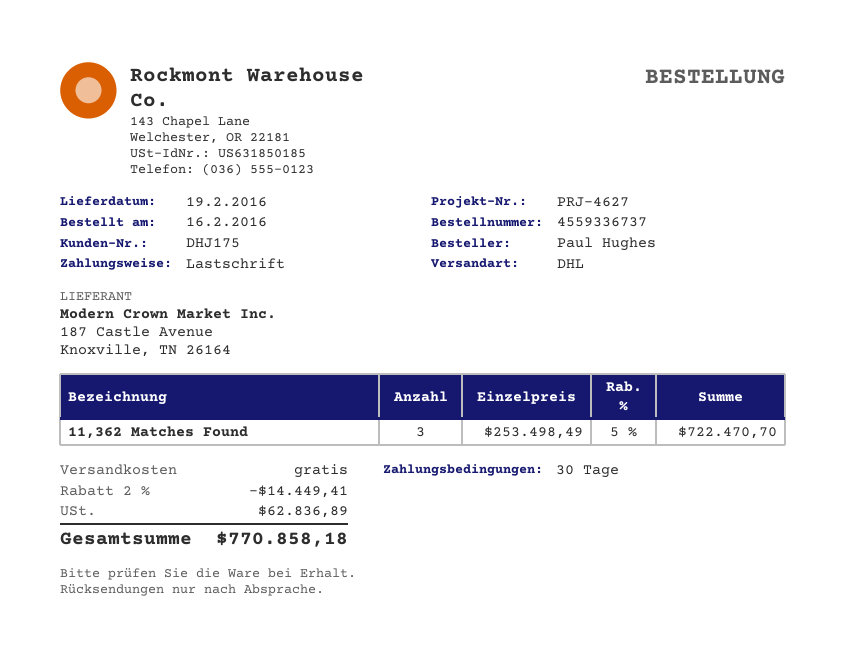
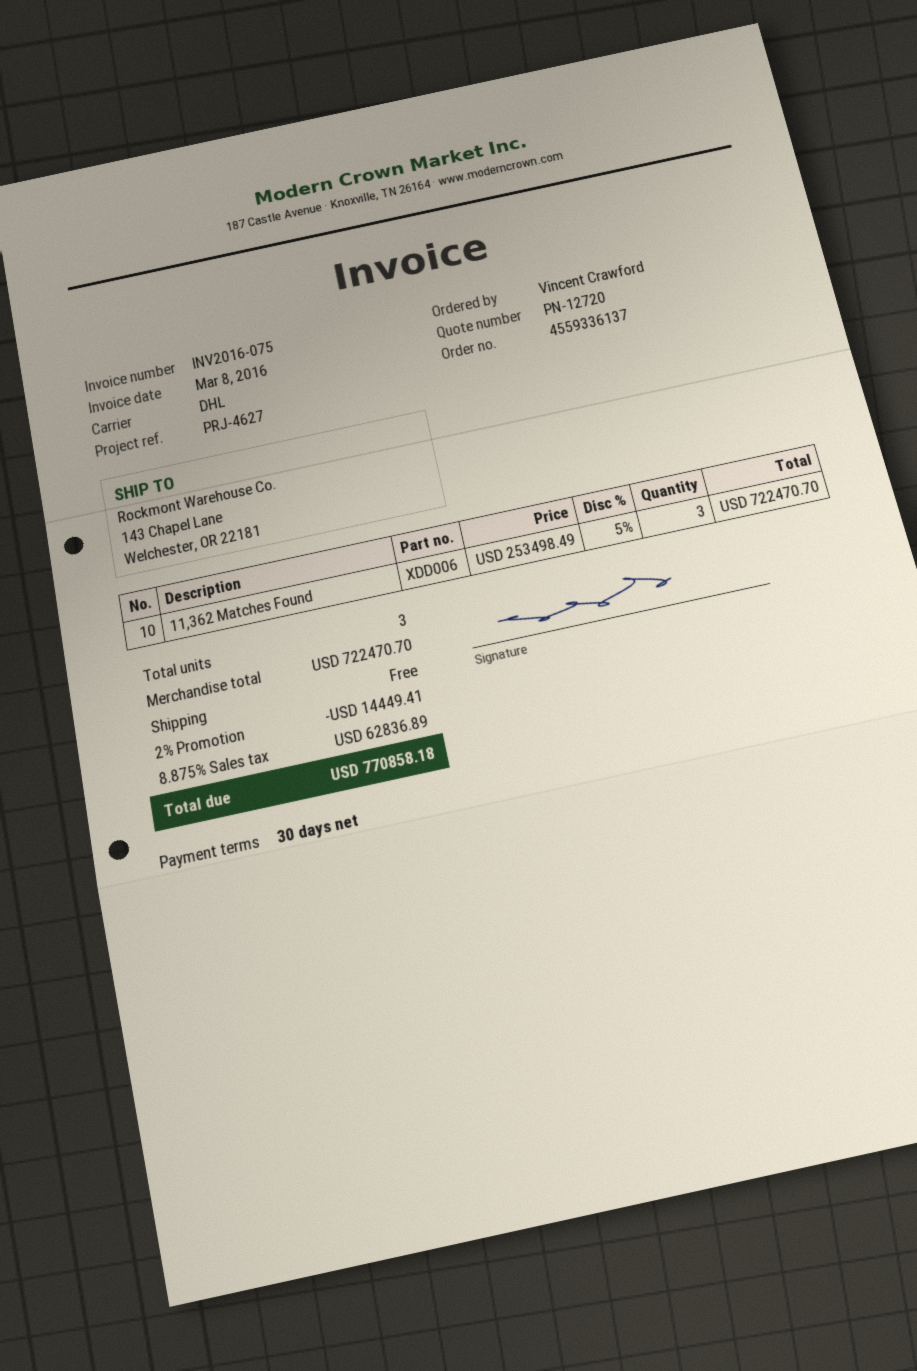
order number: 4559336737 -> 4559336137
ordered by: Paul Hughes -> Vincent Crawford

